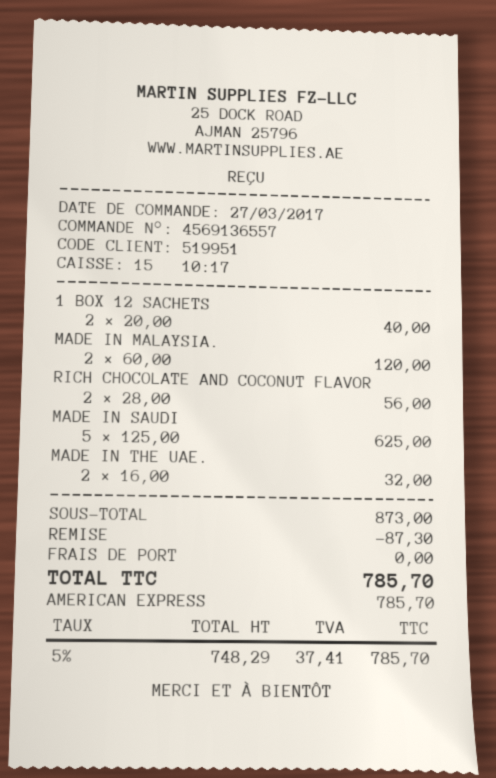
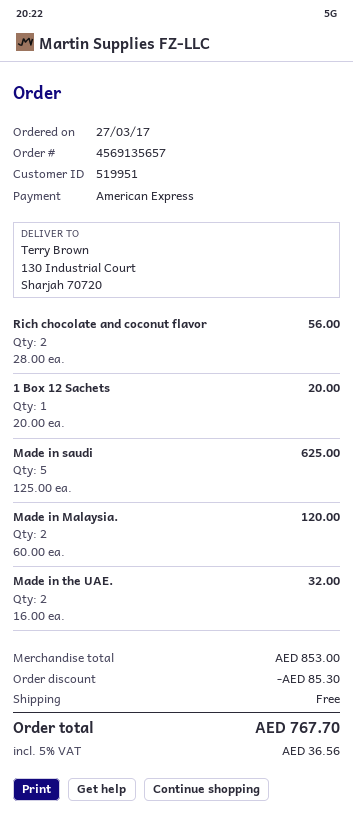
order number: 4569136557 -> 4569135657
1 BOX 12 SACHETS: 2 x 20.00 = 40.00 -> 1 x 20.00 = 20.00
subtotal: 873.00 -> 853.00
discount: 87.30 -> 85.30
tax: 5% = 37.41 -> 5% = 36.56
total: 785.70 -> 767.70

